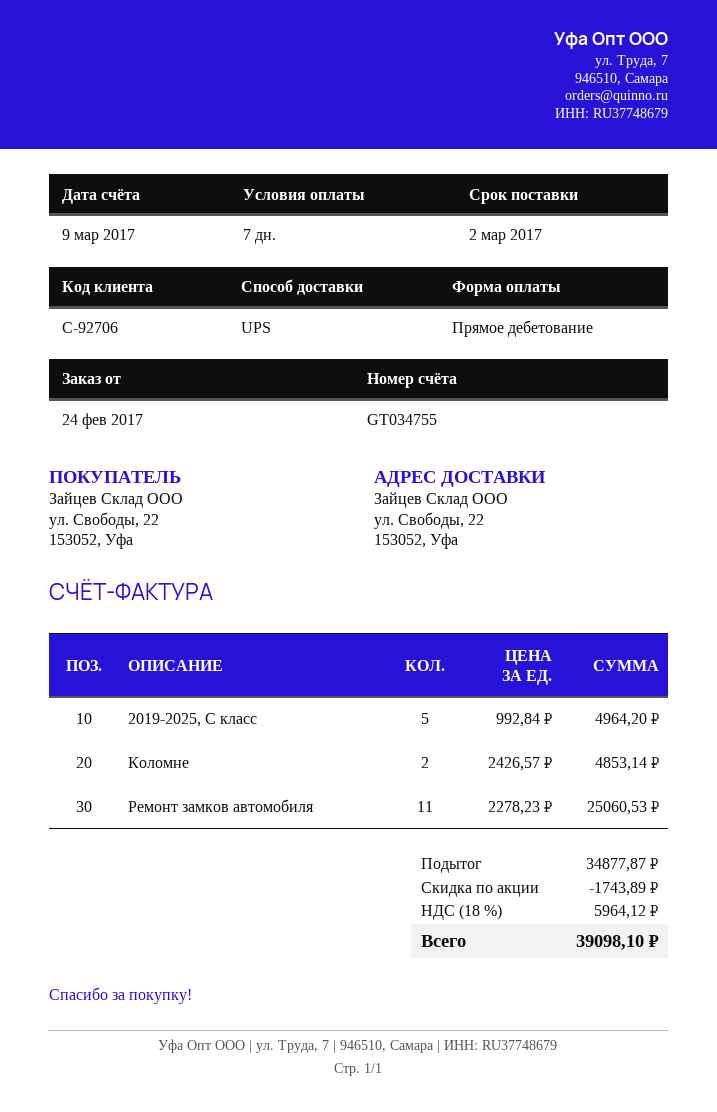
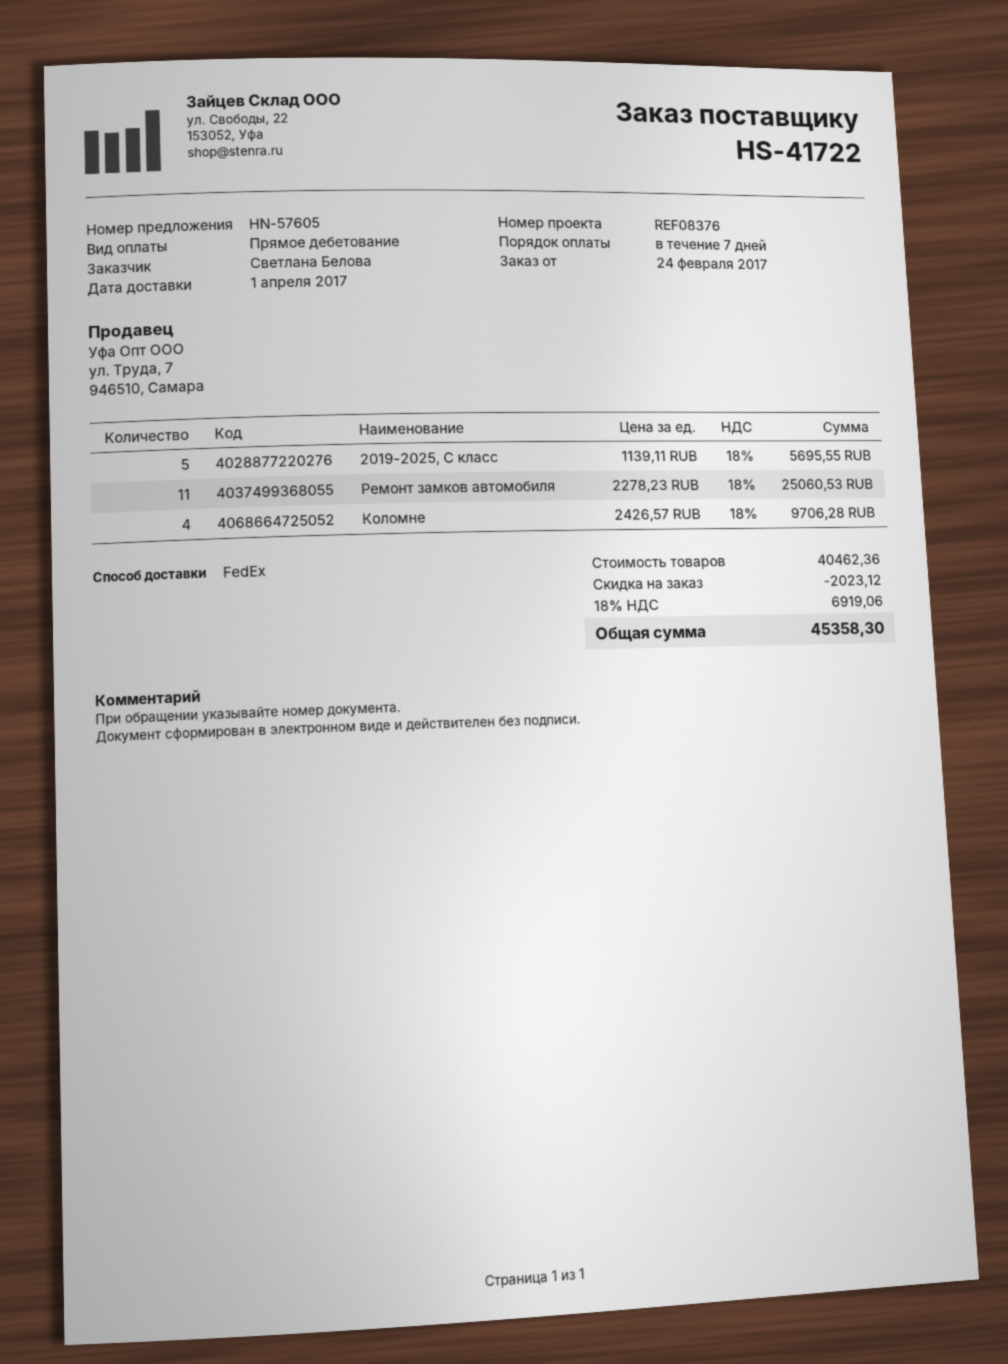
delivery date: 2017-03-02 -> 2017-04-01
shipping method: UPS -> FedEx
2019-2025, C класс: 5 x 992.84 = 4964.20 -> 5 x 1139.11 = 5695.55
Коломне: 2 x 2426.57 = 4853.14 -> 4 x 2426.57 = 9706.28
subtotal: 34877.87 -> 40462.36
discount: 1743.89 -> 2023.12
tax: 18% = 5964.12 -> 18% = 6919.06
total: 39098.10 -> 45358.30

